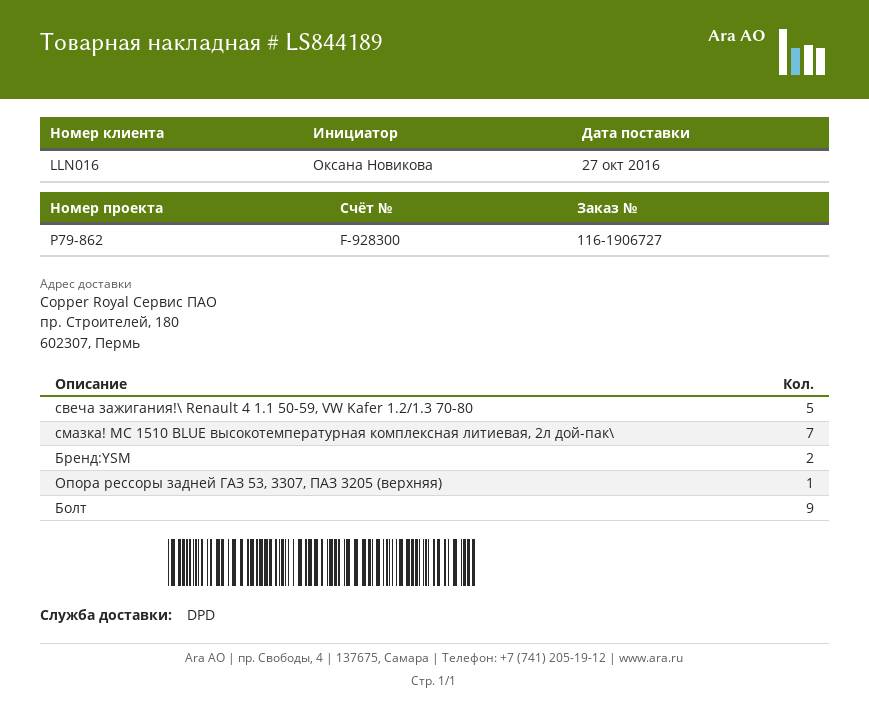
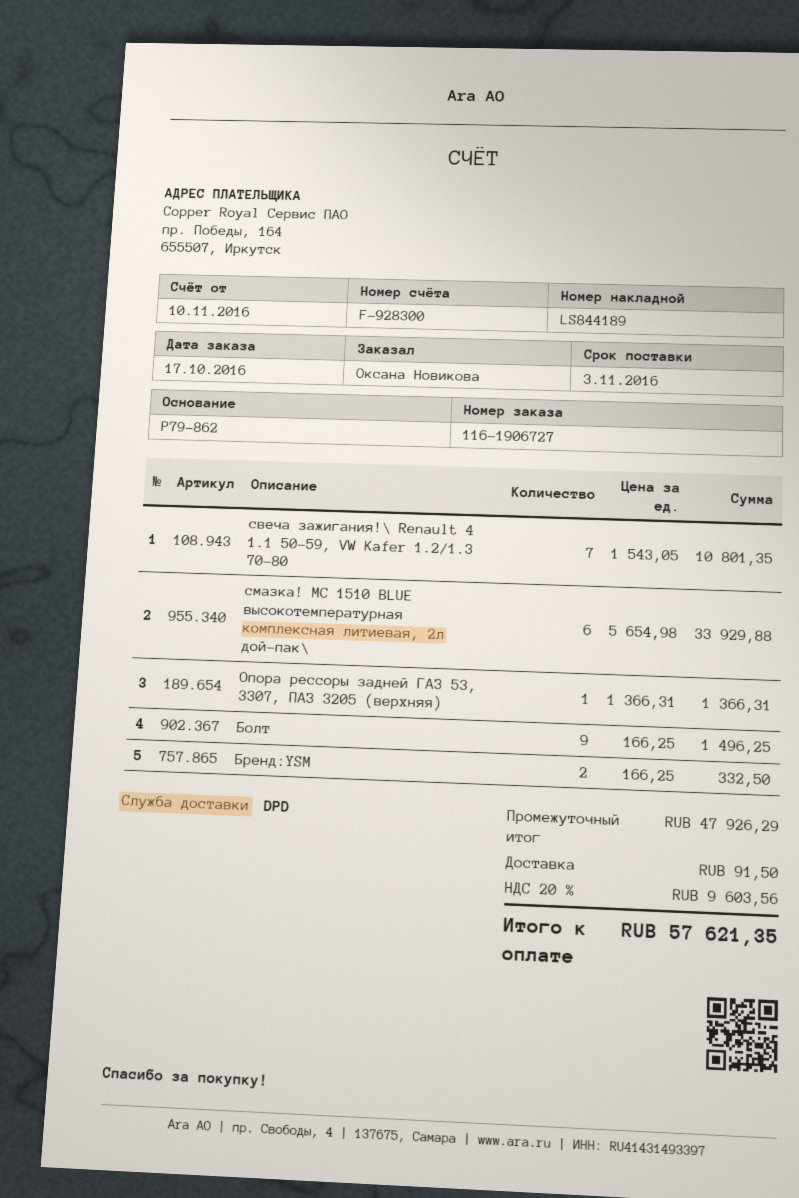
delivery date: 2016-10-27 -> 2016-11-03
свеча зажигания!\ Renault 4 1.1 50-59, VW Kafer 1.2/1.3 70-80: 5 -> 7
смазка! МС 1510 BLUE высокотемпературная комплексная литиевая, 2л дой-пак\: 7 -> 6

